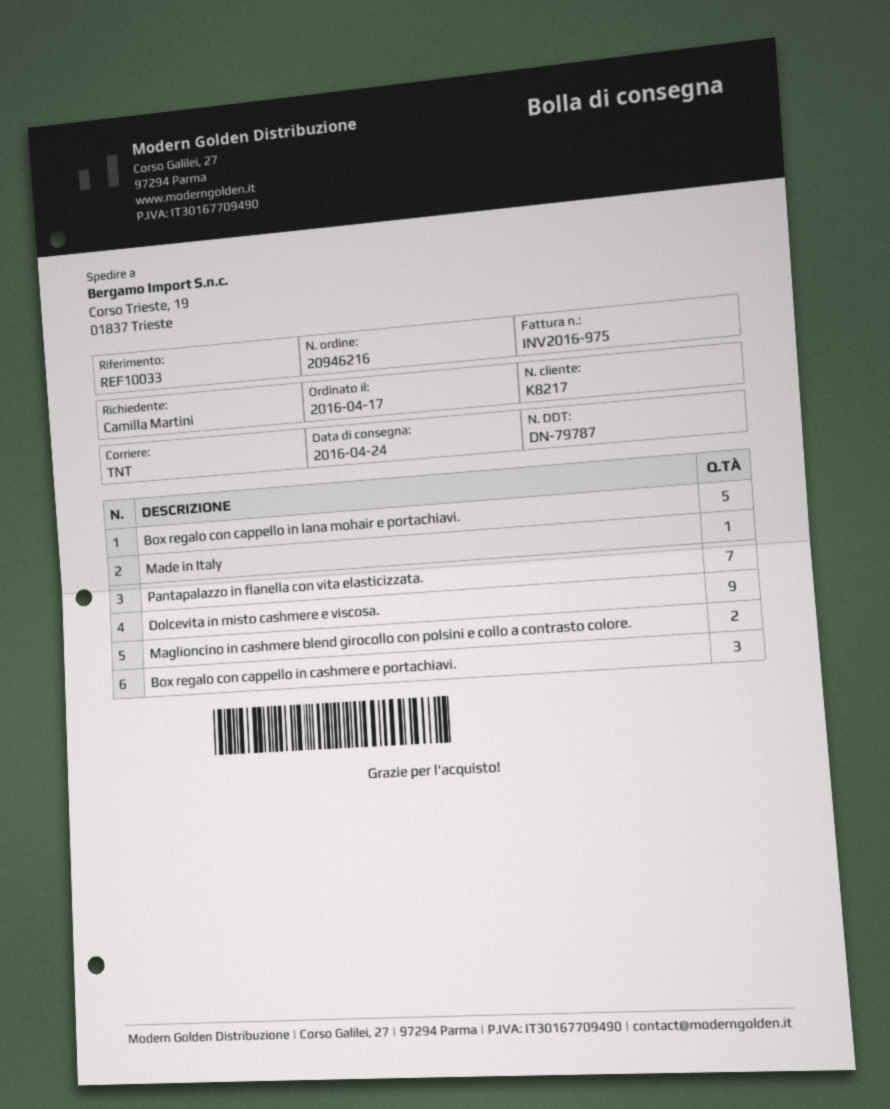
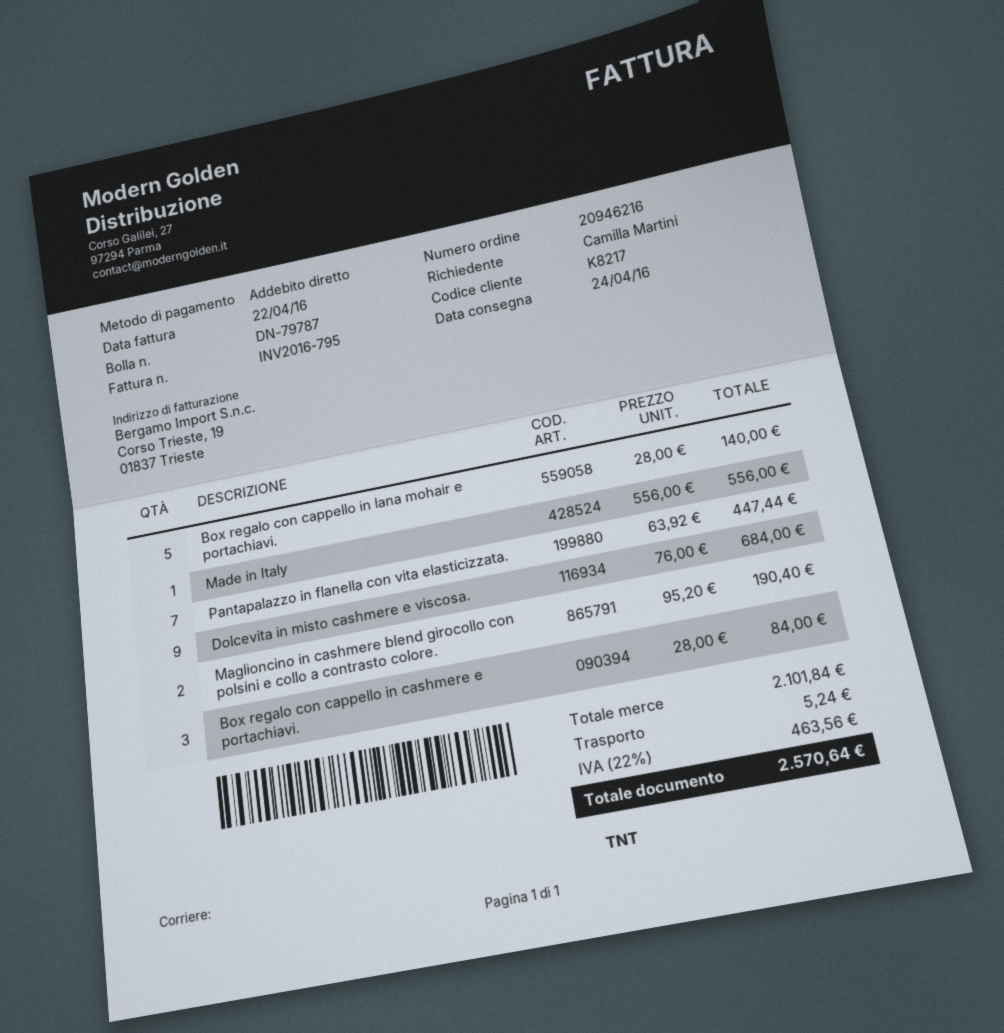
invoice number: INV2016-975 -> INV2016-795

